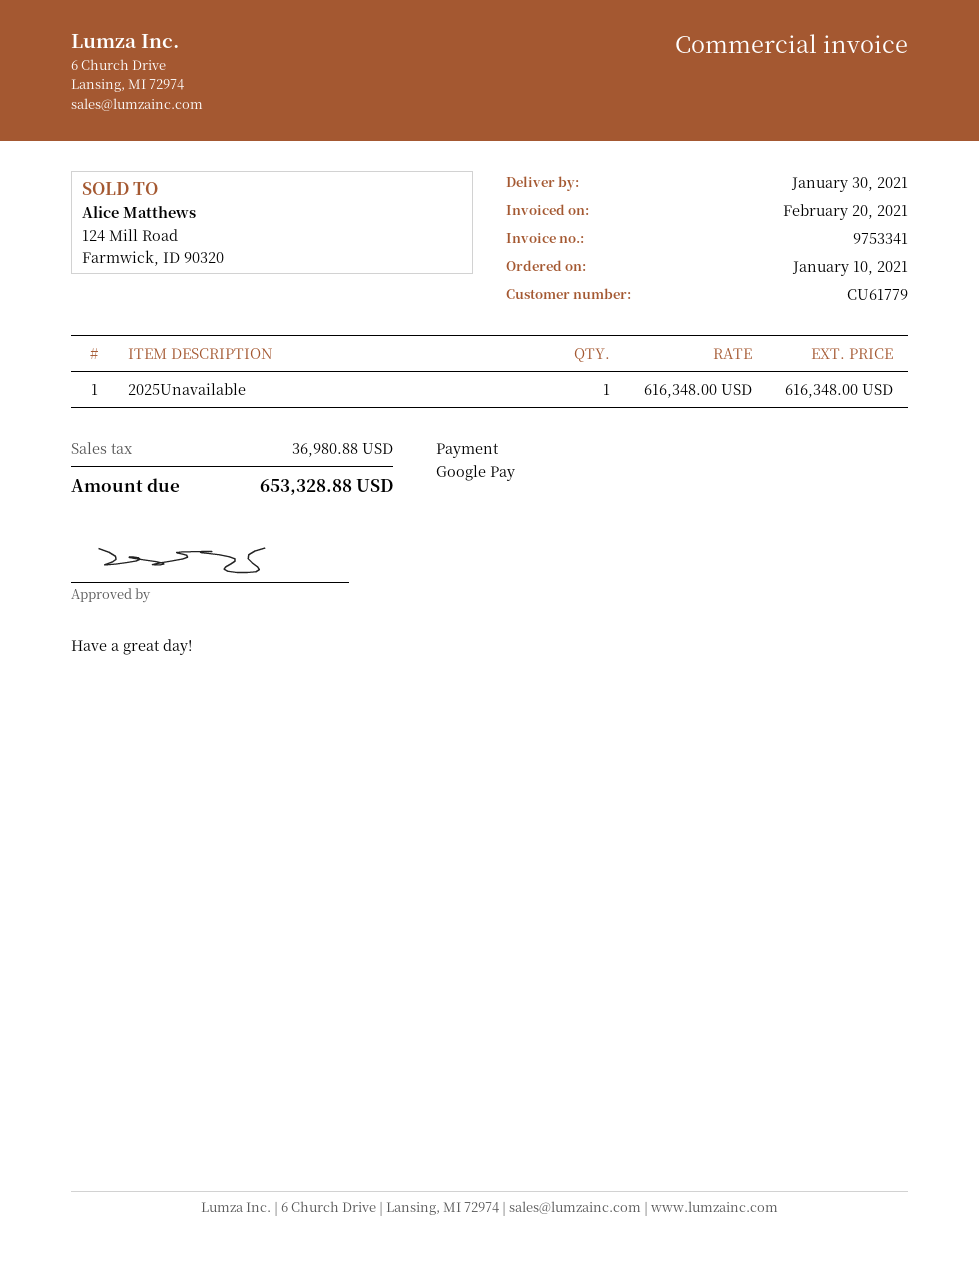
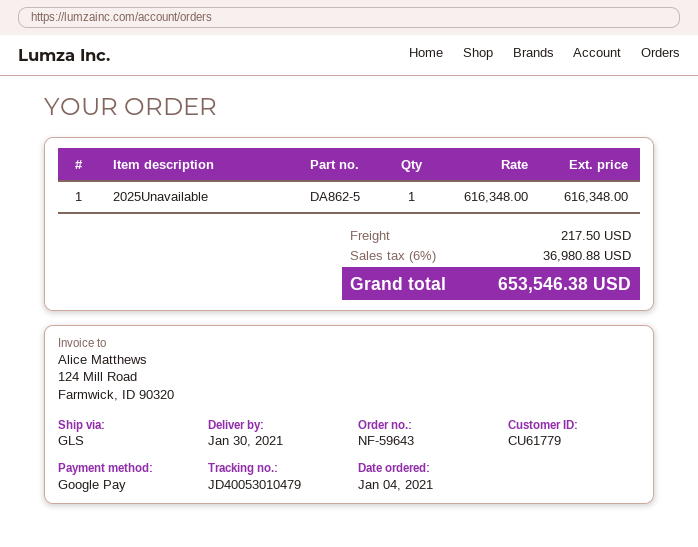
order date: 2021-01-10 -> 2021-01-04
shipping: none -> 217.50
total: 653328.88 -> 653546.38

